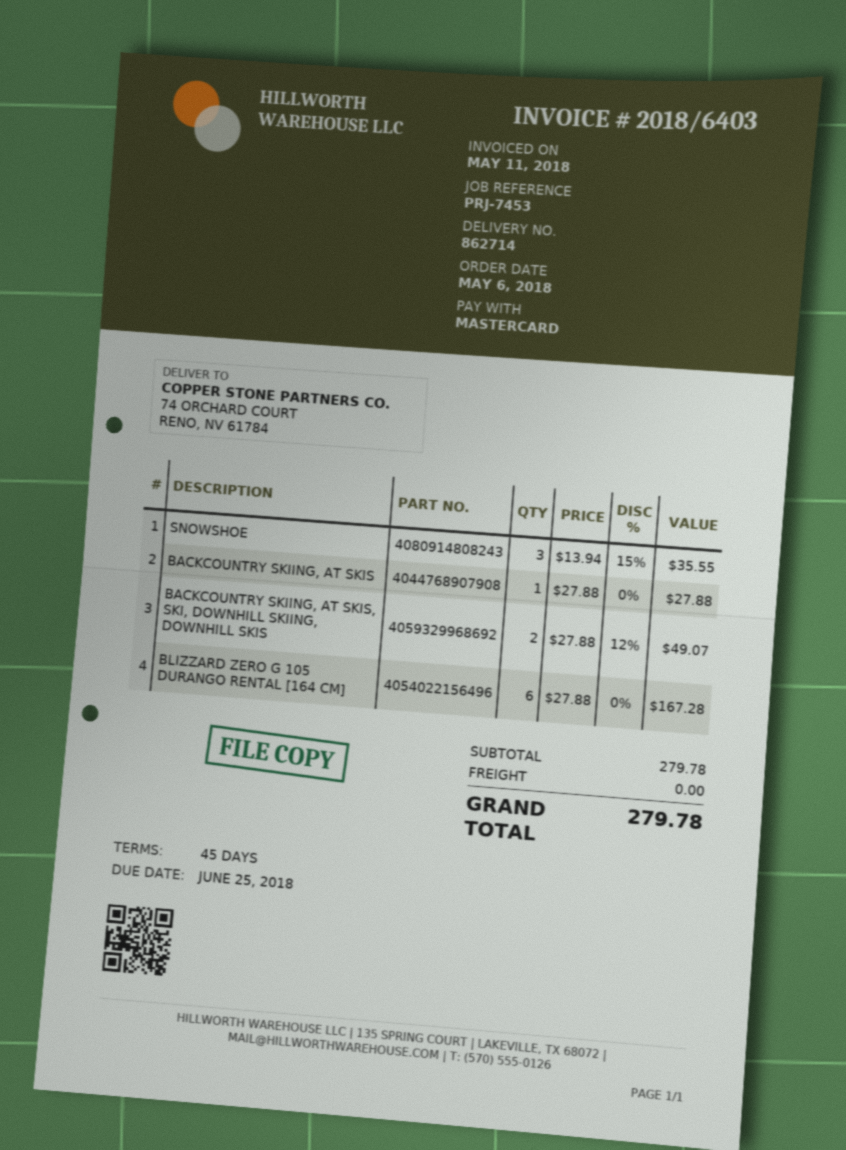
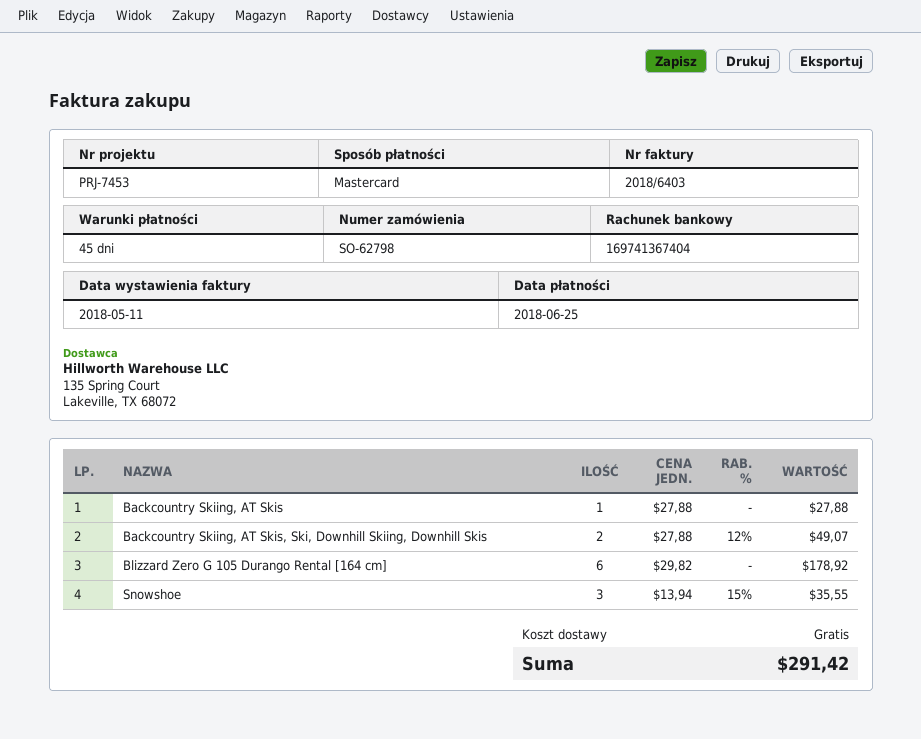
BLIZZARD ZERO G 105 DURANGO RENTAL [164 CM]: 6 x 27.88 = 167.28 -> 6 x 29.82 = 178.92
total: 279.78 -> 291.42

